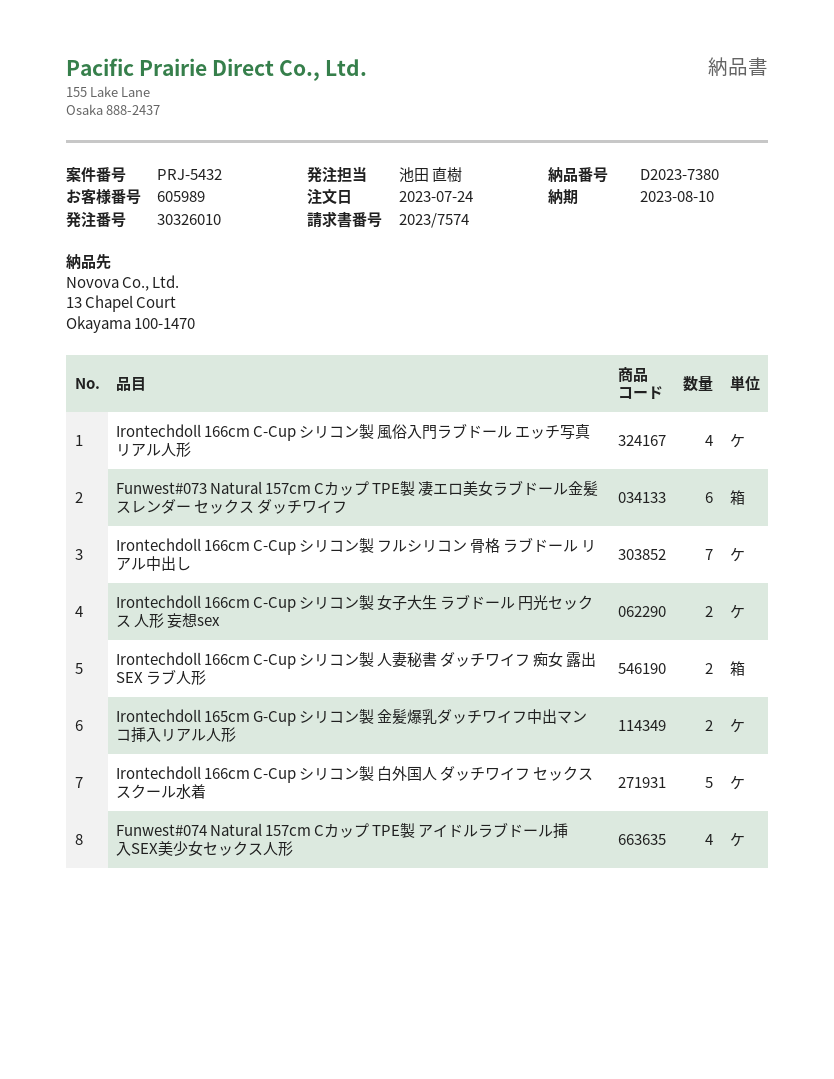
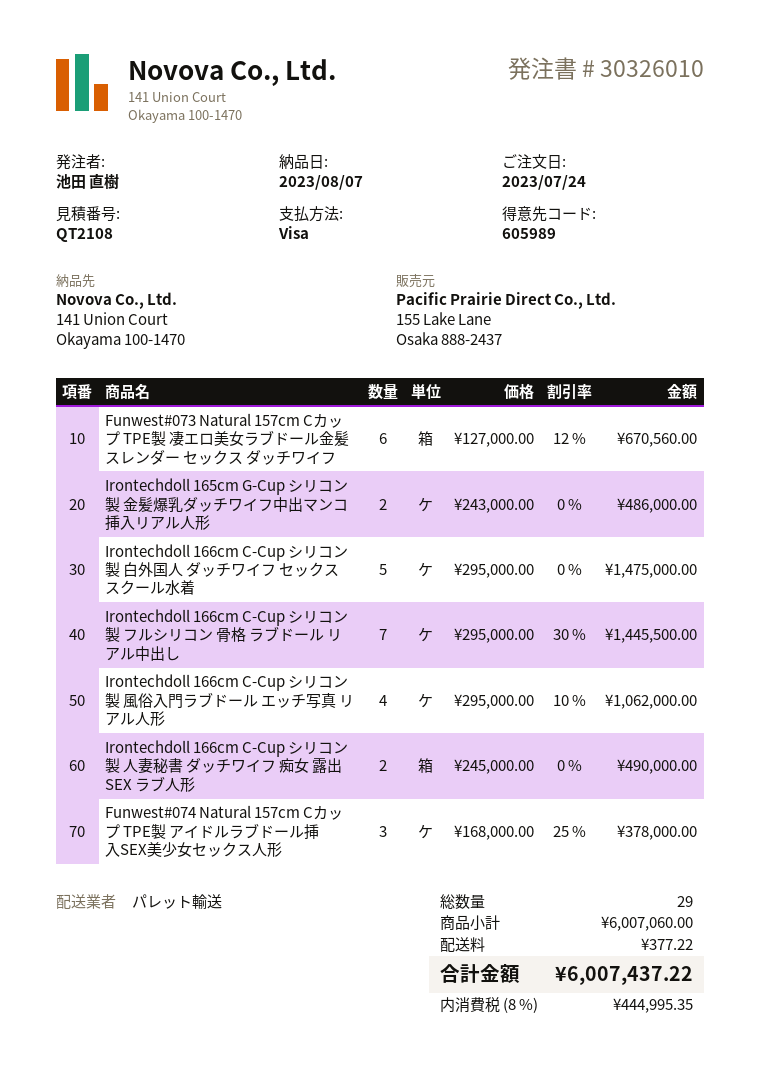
delivery date: 2023-08-10 -> 2023-08-07
ship to: 13 Chapel Court, Okayama 100-1470 -> 141 Union Court, Okayama 100-1470
Irontechdoll 166cm C-Cup シリコン製 女子大生 ラブドール 円光セックス 人形 妄想sex: 2 -> none
Funwest#074 Natural 157cm Cカップ TPE製 アイドルラブドール挿入SEX美少女セックス人形: 4 -> 3

